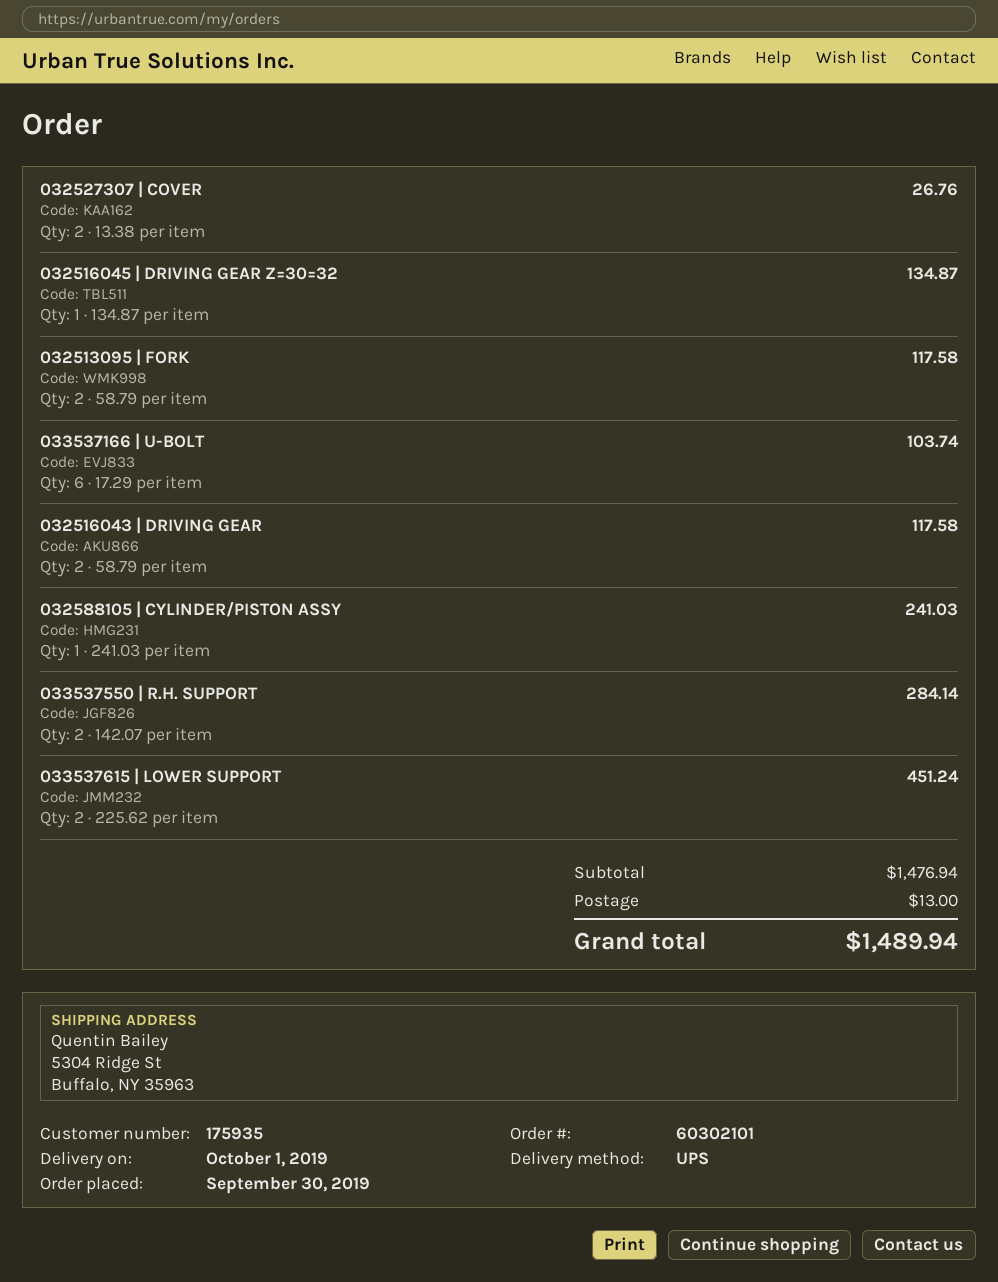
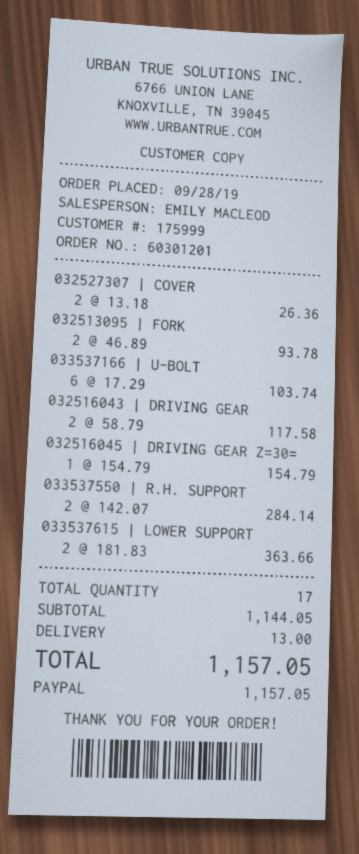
order number: 60302101 -> 60301201
order date: 2019-09-30 -> 2019-09-28
customer number: 175935 -> 175999
032527307 | COVER: 2 x 13.38 = 26.76 -> 2 x 13.18 = 26.36
032516045 | DRIVING GEAR Z=30=32: 1 x 134.87 = 134.87 -> 1 x 154.79 = 154.79
032513095 | FORK: 2 x 58.79 = 117.58 -> 2 x 46.89 = 93.78
032588105 | CYLINDER/PISTON ASSY: 1 x 241.03 = 241.03 -> none
033537615 | LOWER SUPPORT: 2 x 225.62 = 451.24 -> 2 x 181.83 = 363.66
subtotal: 1476.94 -> 1144.05
total: 1489.94 -> 1157.05

